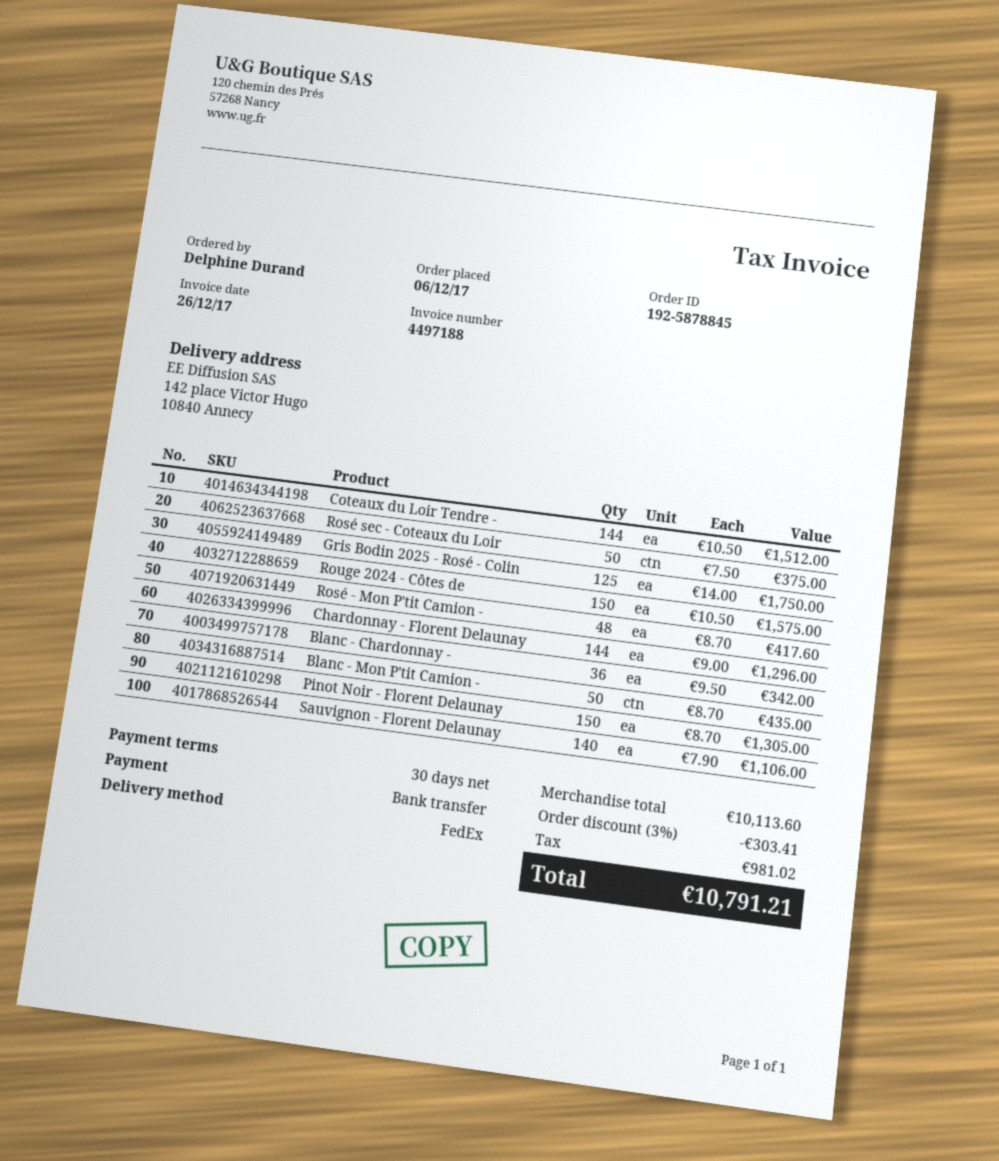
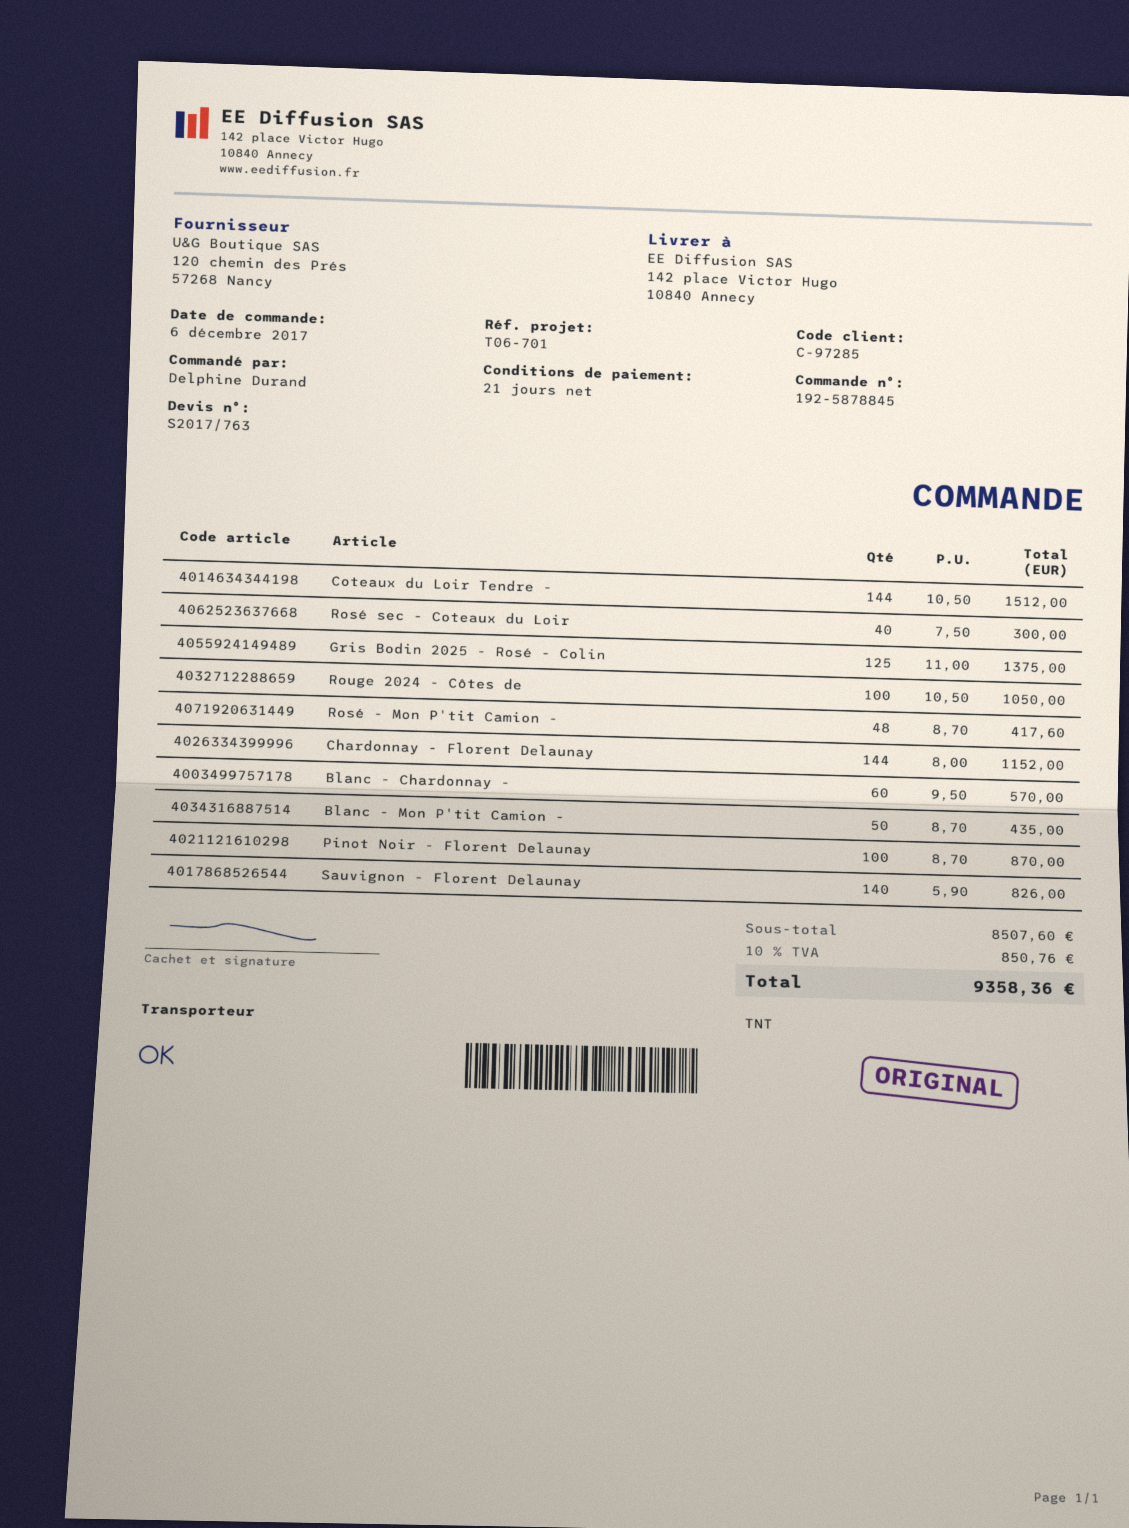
payment terms: 30 days -> 21 days
shipping method: FedEx -> TNT
Rosé sec - Coteaux du Loir: 50 x 7.50 = 375.00 -> 40 x 7.50 = 300.00
Gris Bodin 2025 - Rosé - Colin: 125 x 14.00 = 1750.00 -> 125 x 11.00 = 1375.00
Rouge 2024 - Côtes de: 150 x 10.50 = 1575.00 -> 100 x 10.50 = 1050.00
Chardonnay - Florent Delaunay: 144 x 9.00 = 1296.00 -> 144 x 8.00 = 1152.00
Blanc - Chardonnay -: 36 x 9.50 = 342.00 -> 60 x 9.50 = 570.00
Pinot Noir - Florent Delaunay: 150 x 8.70 = 1305.00 -> 100 x 8.70 = 870.00
Sauvignon - Florent Delaunay: 140 x 7.90 = 1106.00 -> 140 x 5.90 = 826.00
subtotal: 10113.60 -> 8507.60
discount: 3% = 303.41 -> none
tax: 981.02 -> 850.76
total: 10791.21 -> 9358.36

